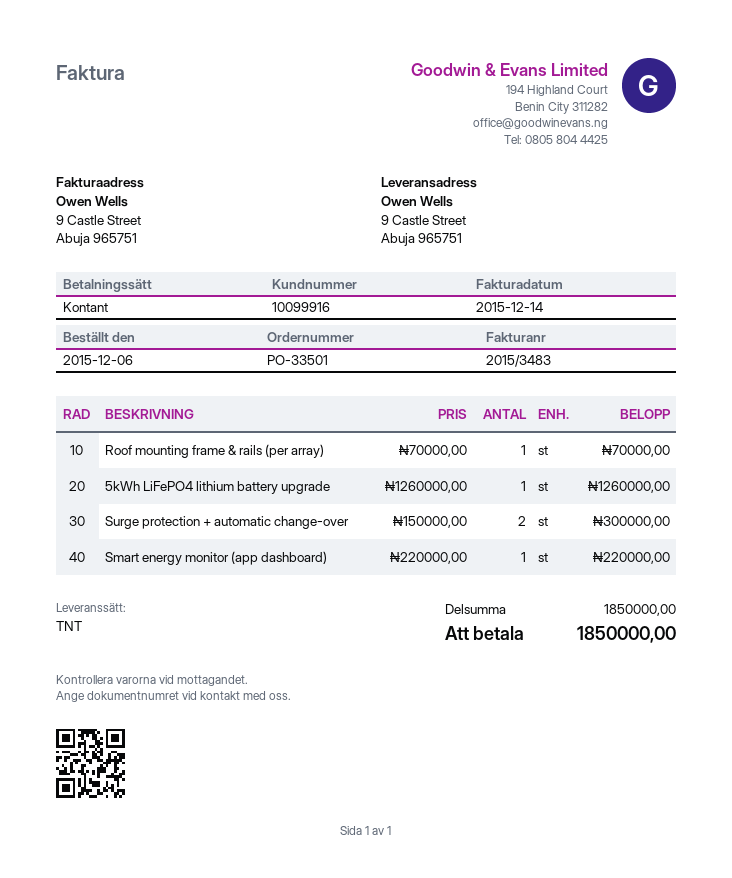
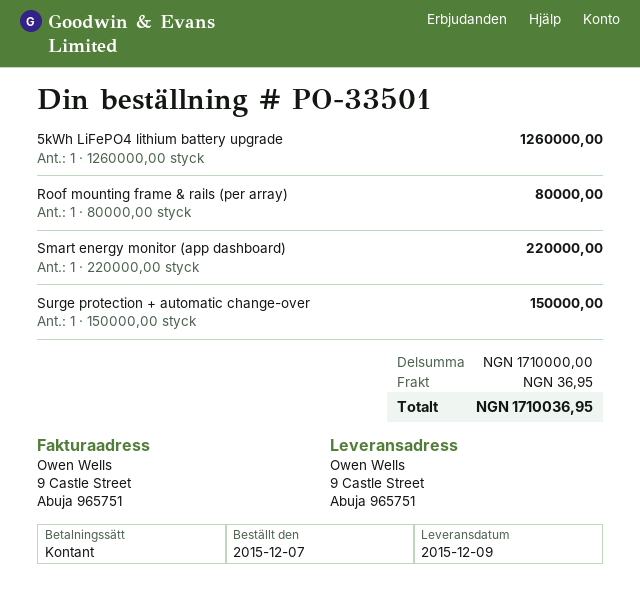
order date: 2015-12-06 -> 2015-12-07
Roof mounting frame & rails (per array): 1 x 70000.00 = 70000.00 -> 1 x 80000.00 = 80000.00
Surge protection + automatic change-over: 2 x 150000.00 = 300000.00 -> 1 x 150000.00 = 150000.00
subtotal: 1850000.00 -> 1710000.00
shipping: none -> 36.95
total: 1850000.00 -> 1710036.95

